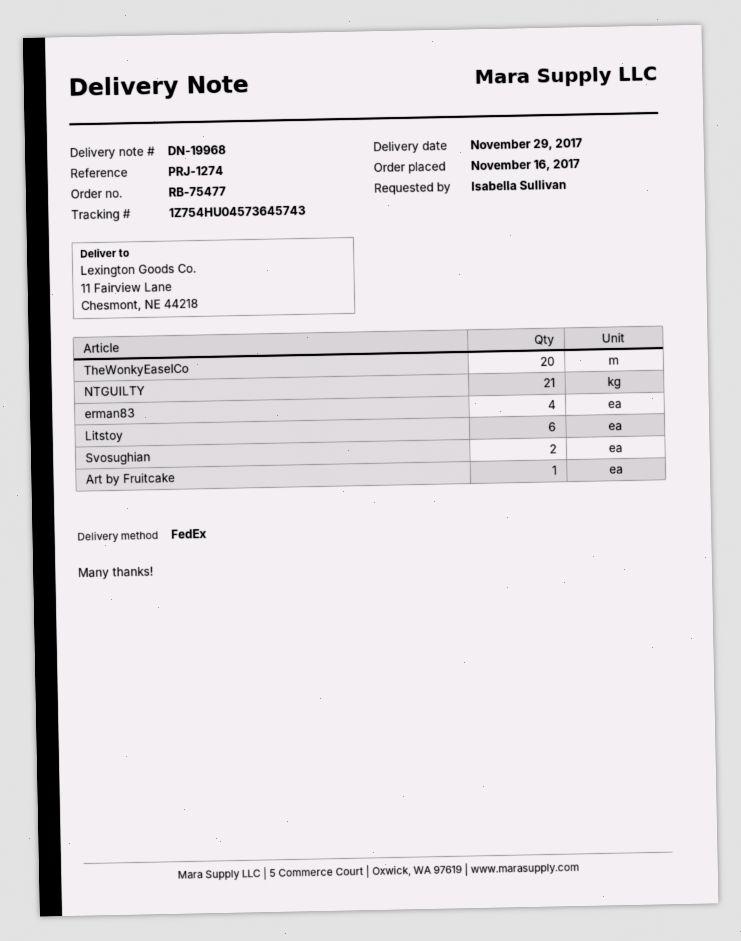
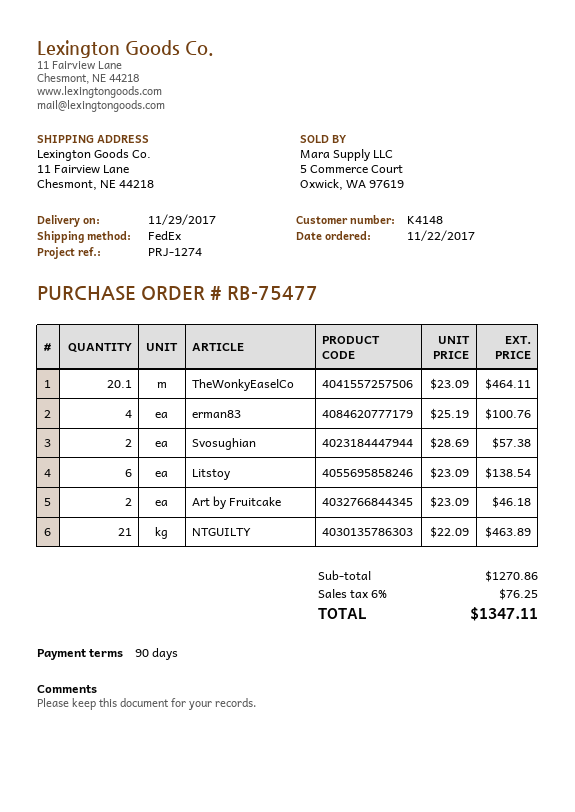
order date: 2017-11-16 -> 2017-11-22
TheWonkyEaselCo: 20 -> 20.1
Art by Fruitcake: 1 -> 2

